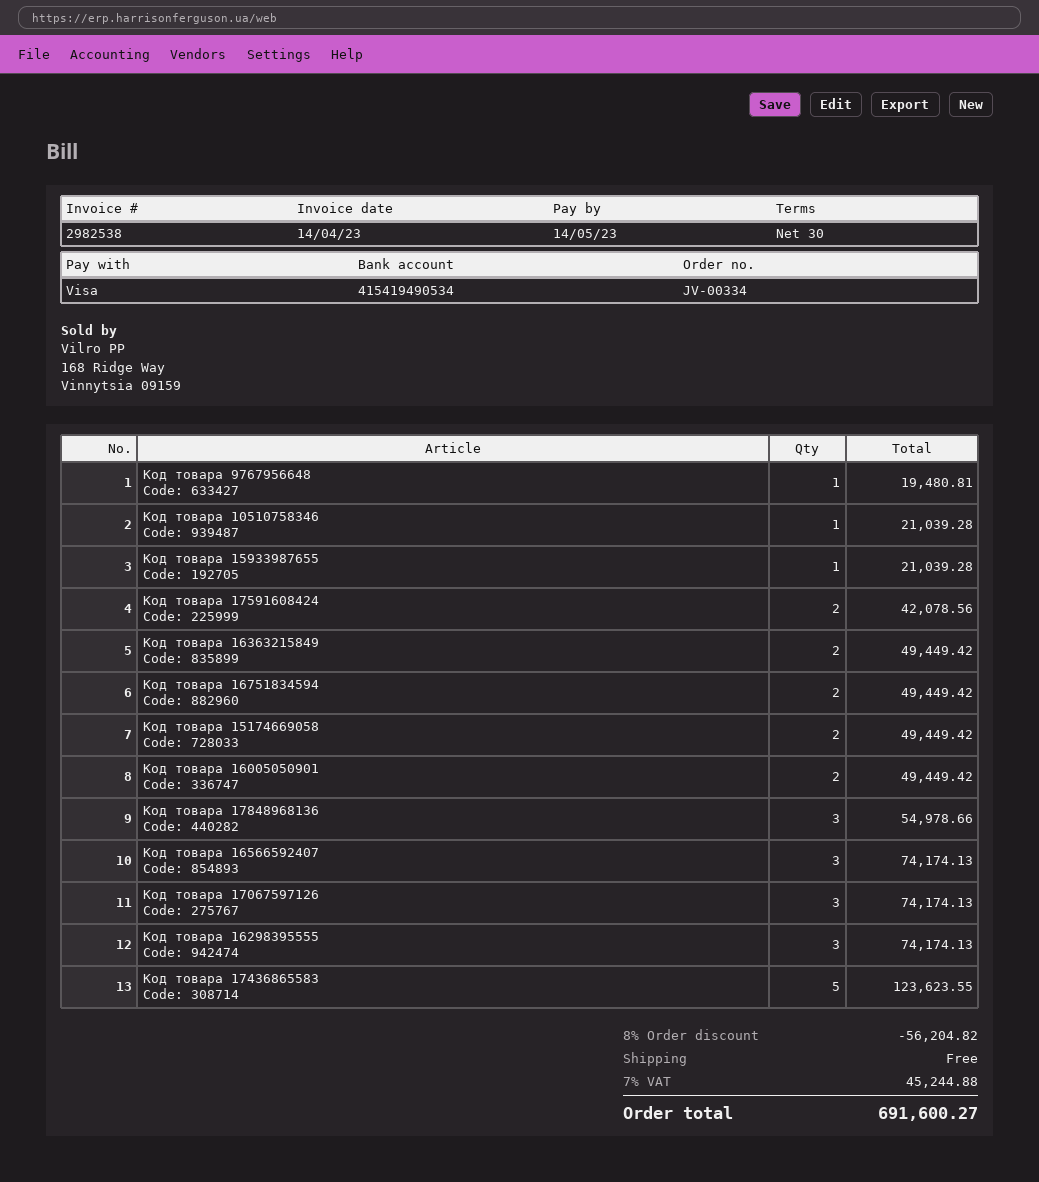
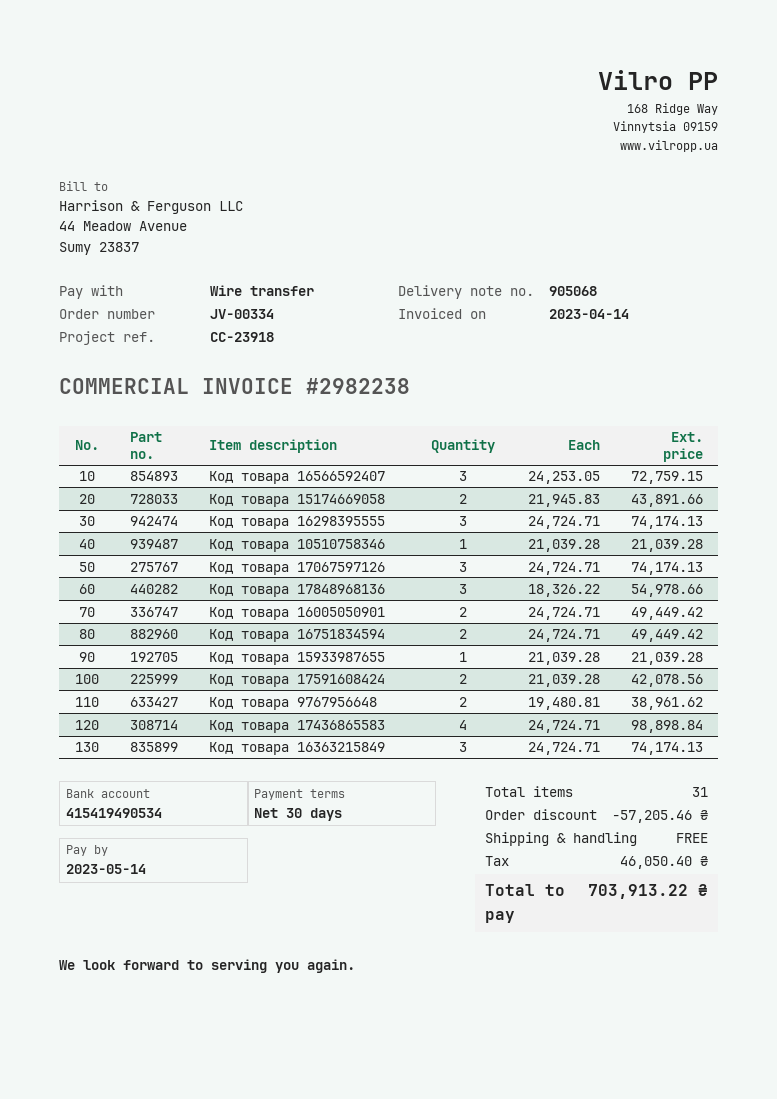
invoice number: 2982538 -> 2982238
payment method: Visa -> bank transfer
Код товара 9767956648: 1 for 19480.81 -> 2 for 38961.62
Код товара 16363215849: 2 for 49449.42 -> 3 for 74174.13
Код товара 15174669058: 2 for 49449.42 -> 2 for 43891.66
Код товара 16566592407: 3 for 74174.13 -> 3 for 72759.15
Код товара 17436865583: 5 for 123623.55 -> 4 for 98898.84
discount: 56204.82 -> 57205.46
tax: 45244.88 -> 46050.40
total: 691600.27 -> 703913.22

